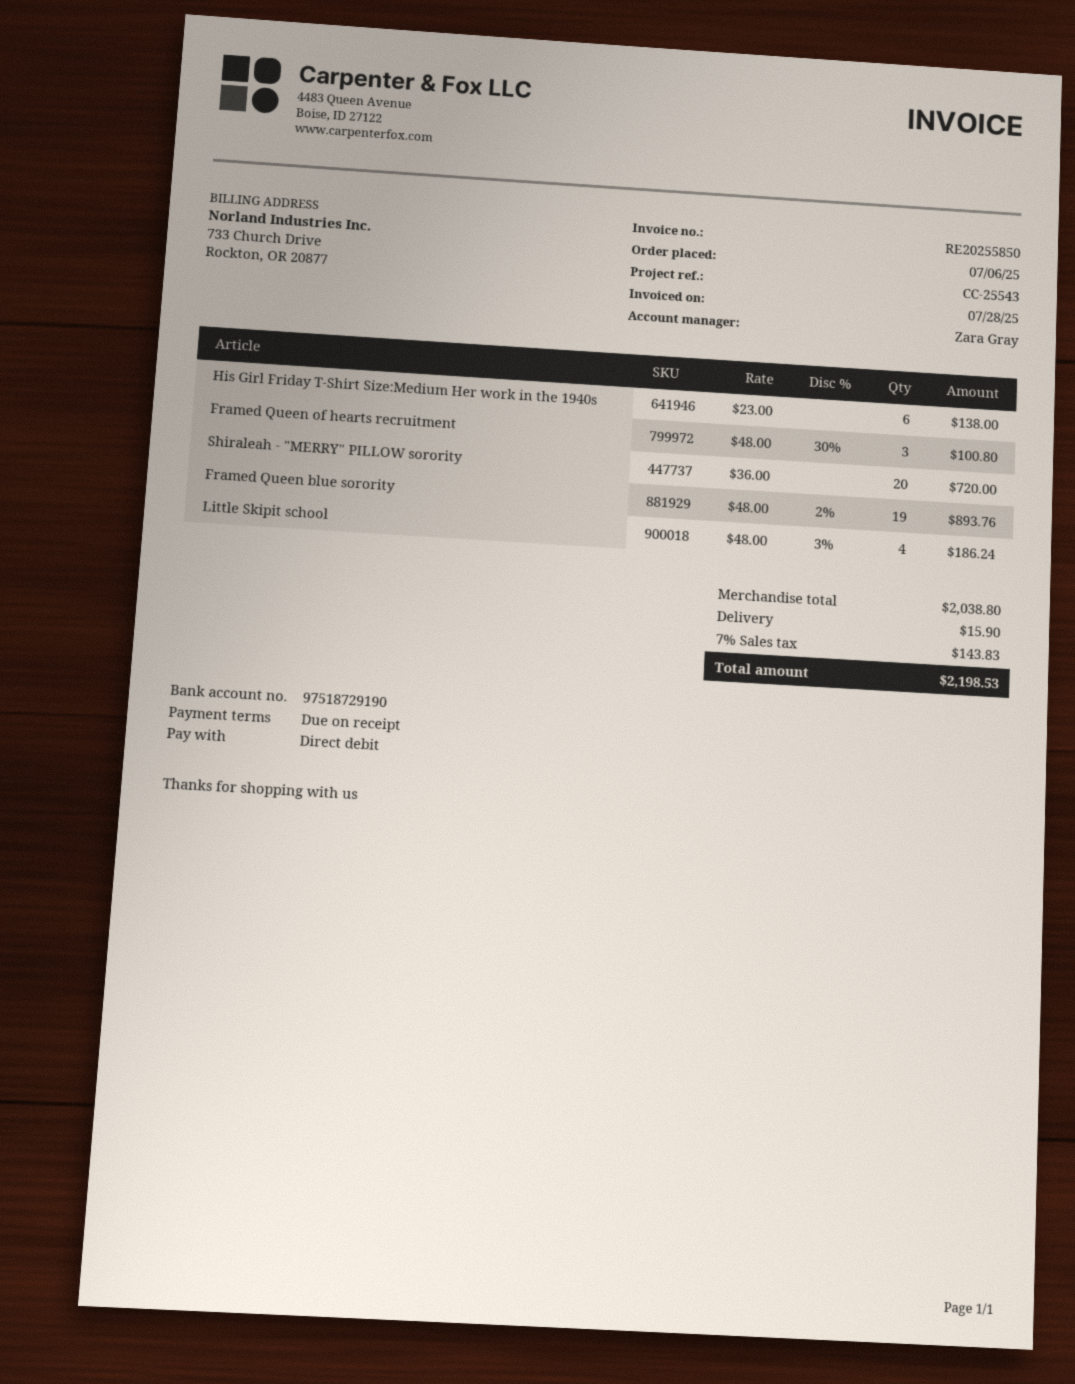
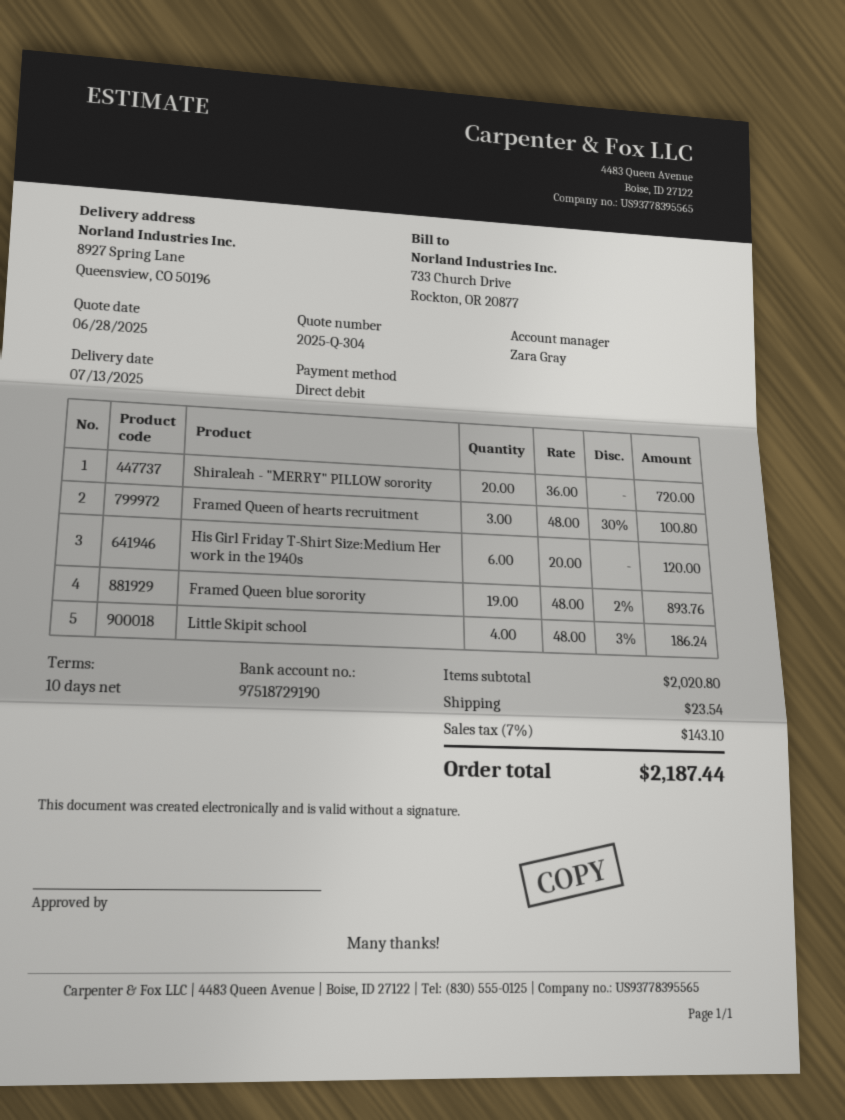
payment terms: on receipt -> 10 days
His Girl Friday T-Shirt Size:Medium Her work in the 1940s: 6 x 23.00 = 138.00 -> 6 x 20.00 = 120.00
subtotal: 2038.80 -> 2020.80
shipping: 15.90 -> 23.54
tax: 7% = 143.83 -> 7% = 143.10
total: 2198.53 -> 2187.44

